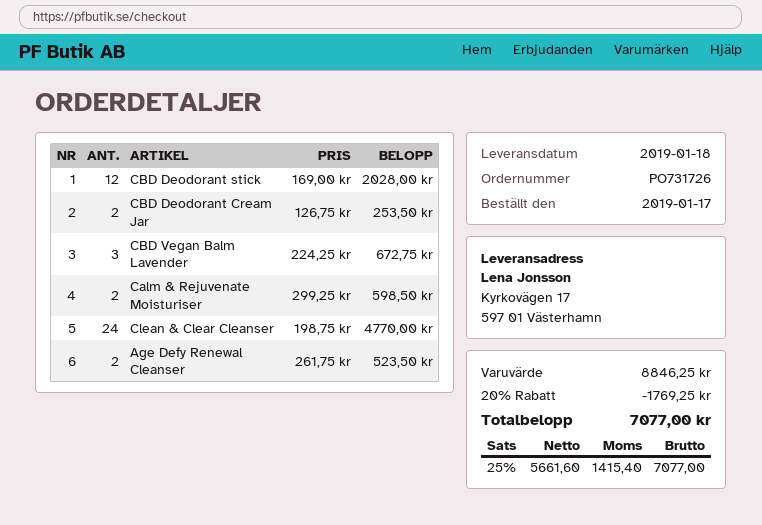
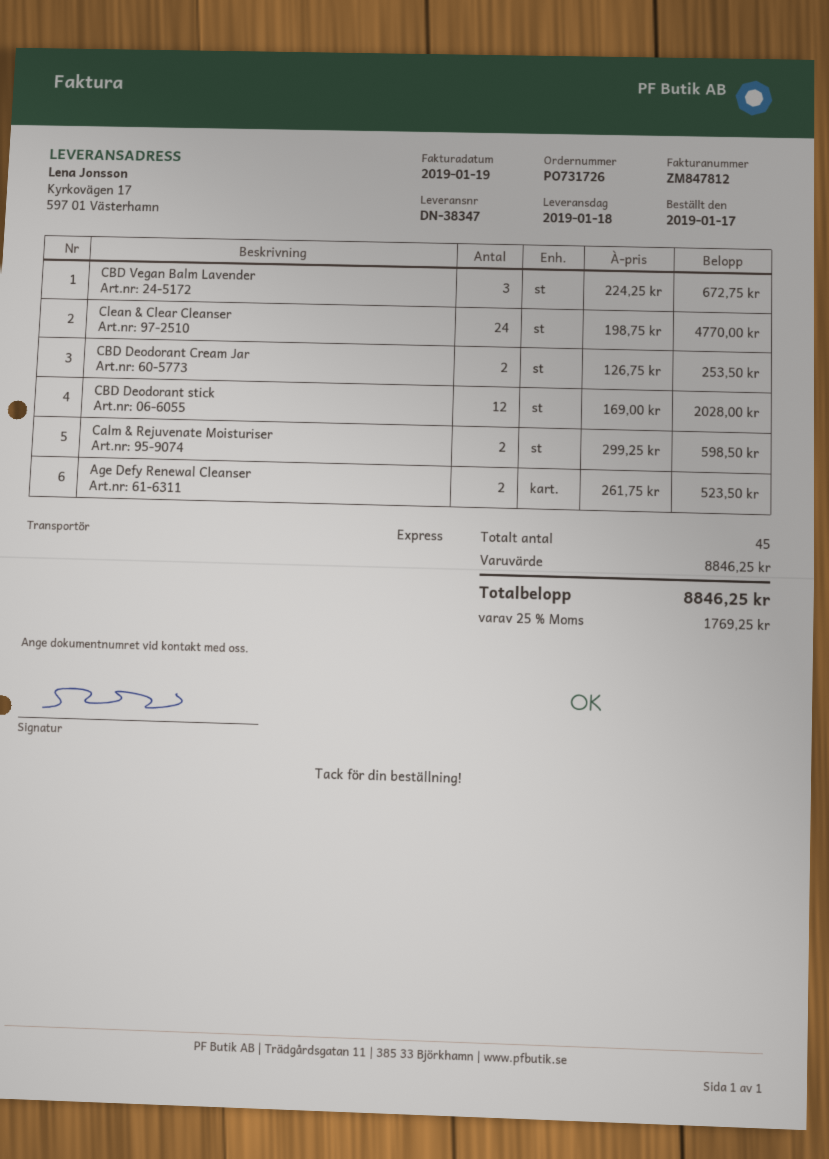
discount: 20% = 1769.25 -> none
tax: 25% = 1415.40 -> 25% = 1769.25
total: 7077.00 -> 8846.25

